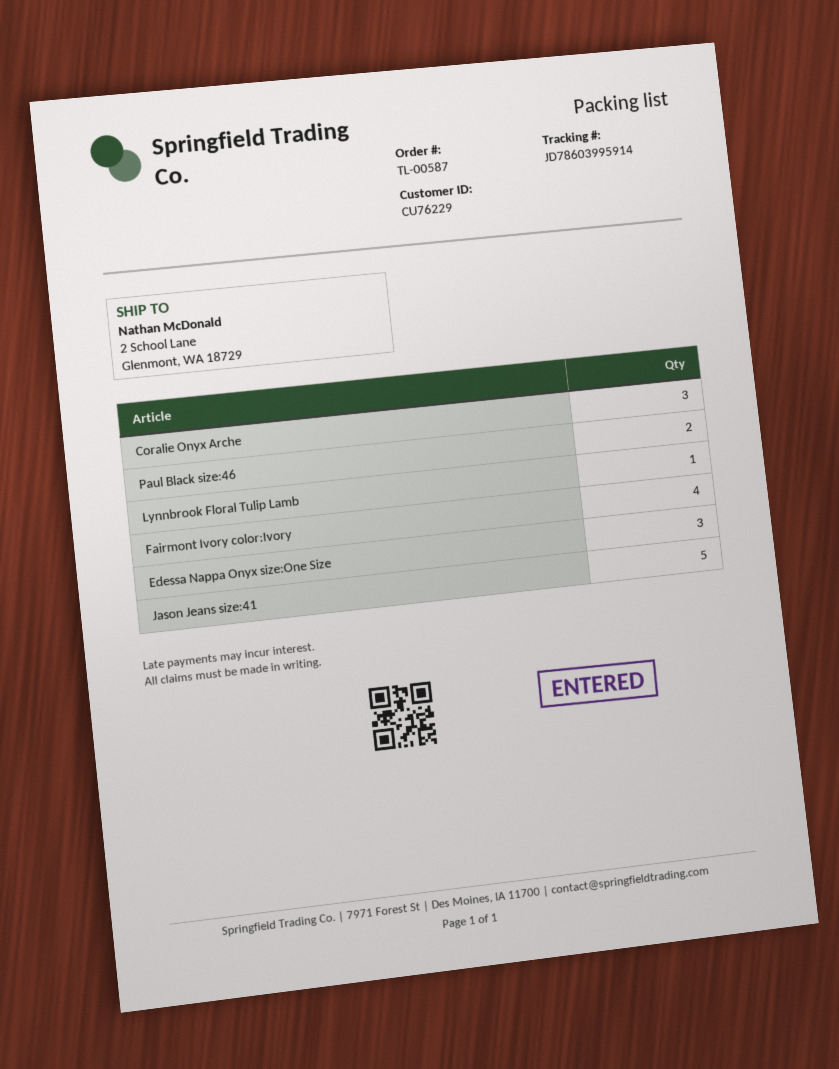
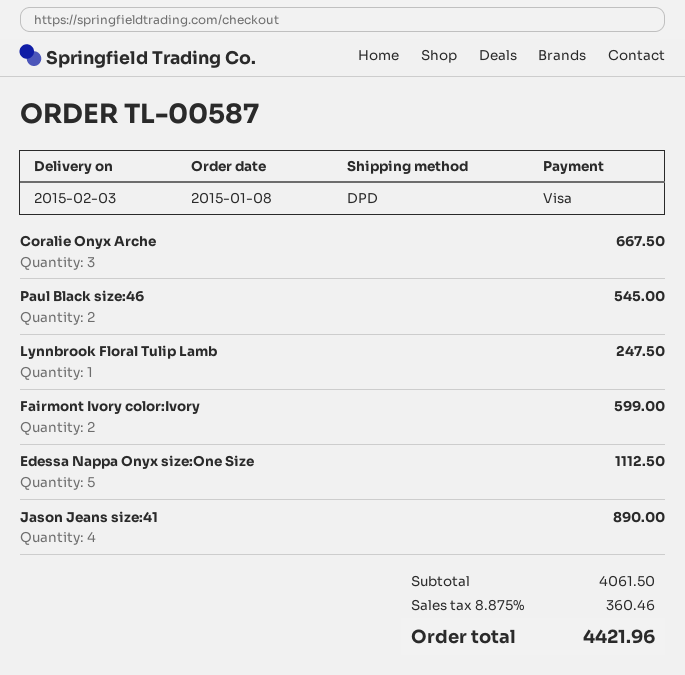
Fairmont Ivory color:Ivory: 4 -> 2
Edessa Nappa Onyx size:One Size: 3 -> 5
Jason Jeans size:41: 5 -> 4

